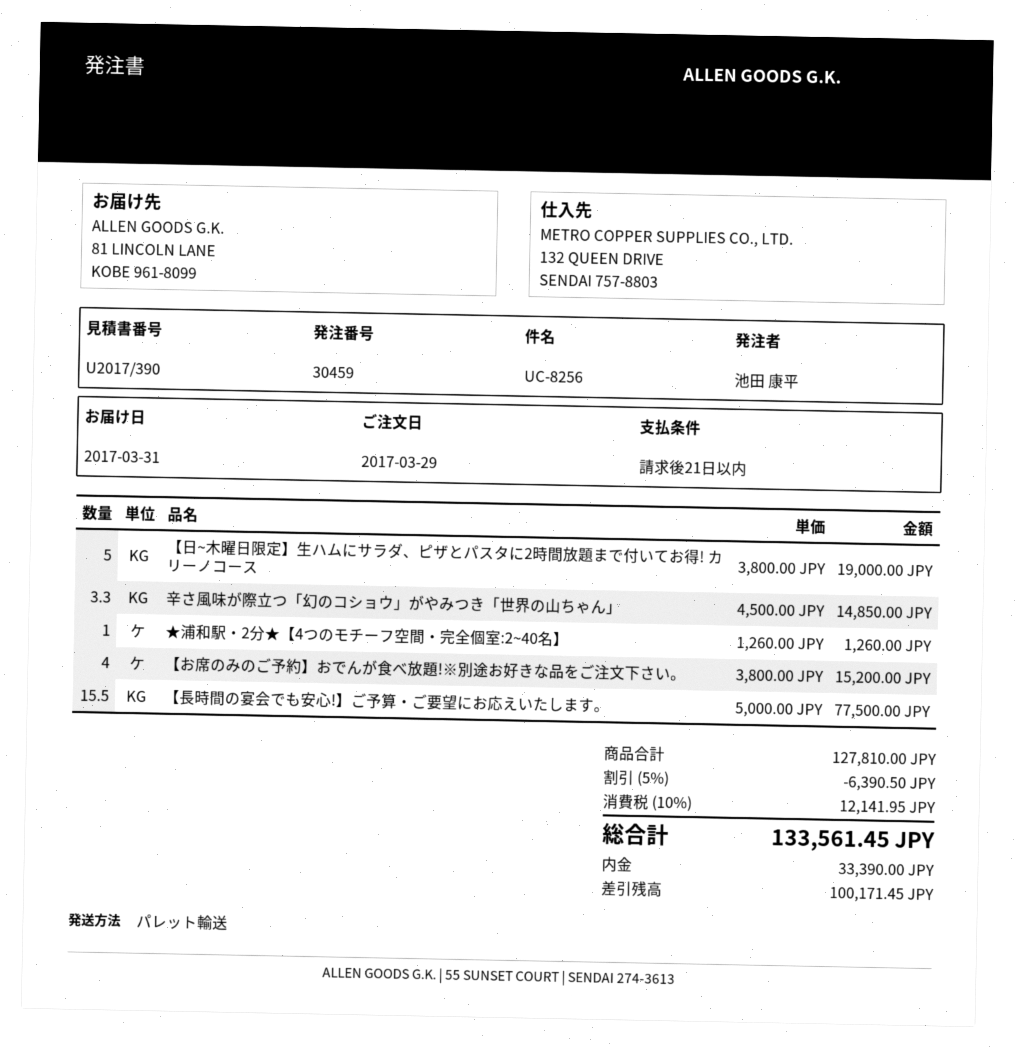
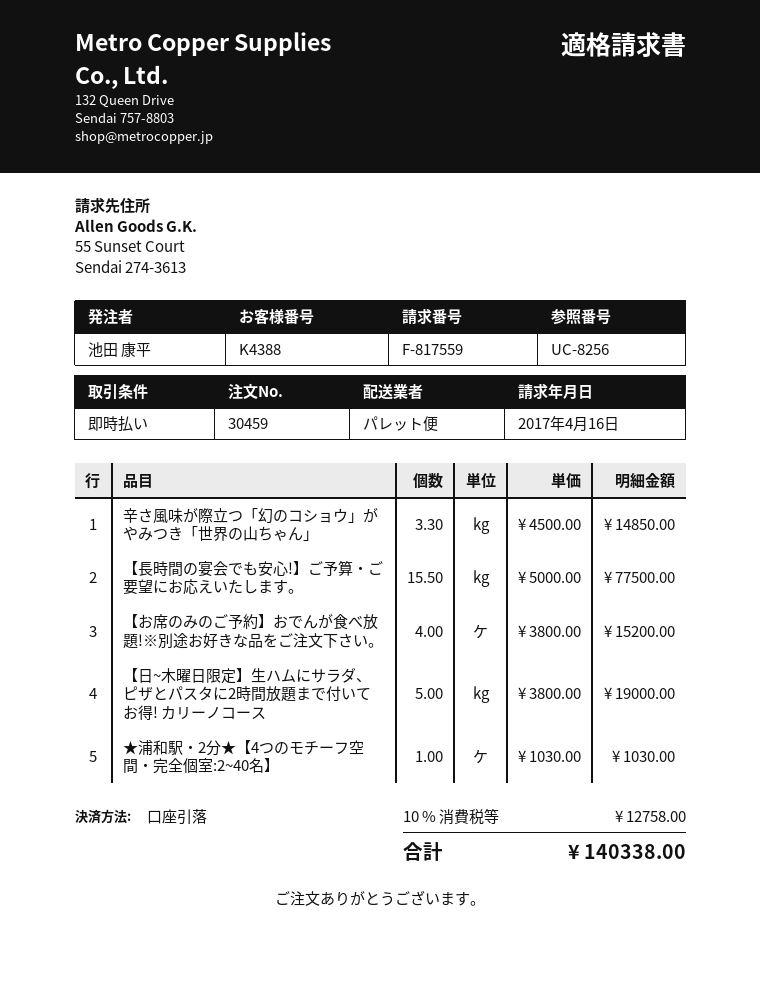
payment terms: 21 days -> on receipt
★浦和駅・2分★【4つのモチーフ空間・完全個室:2~40名】: 1 x 1260.00 = 1260.00 -> 1 x 1030.00 = 1030.00
discount: 5% = 6390.50 -> none
tax: 10% = 12141.95 -> 10% = 12758.00
total: 133561.45 -> 140338.00

